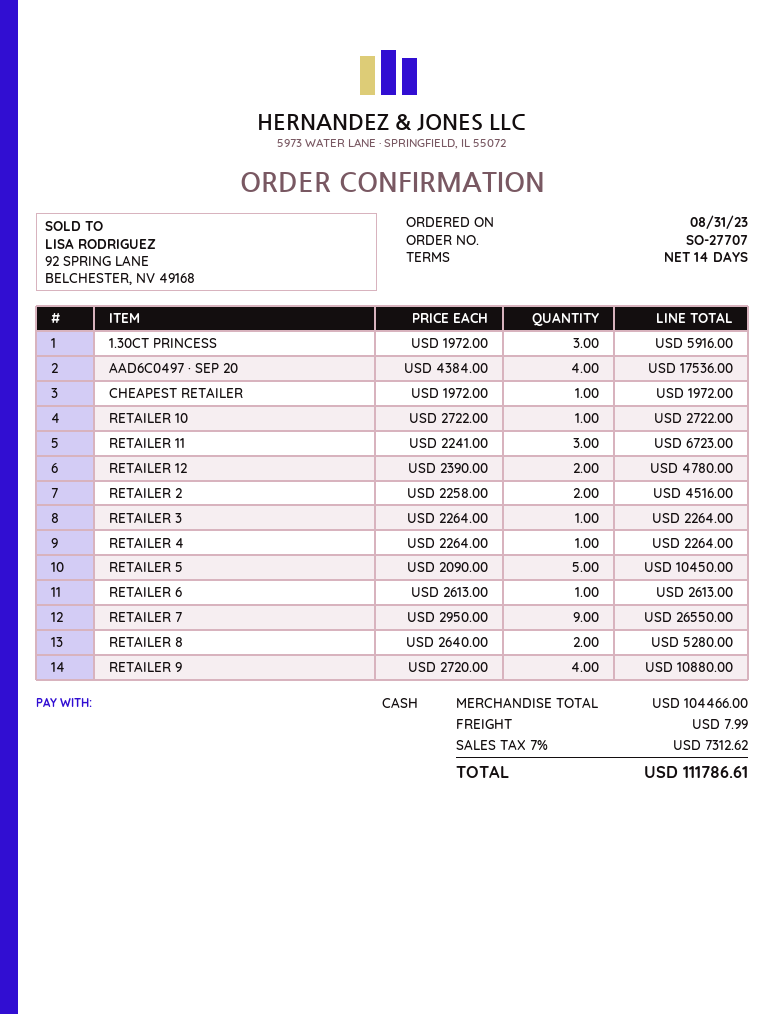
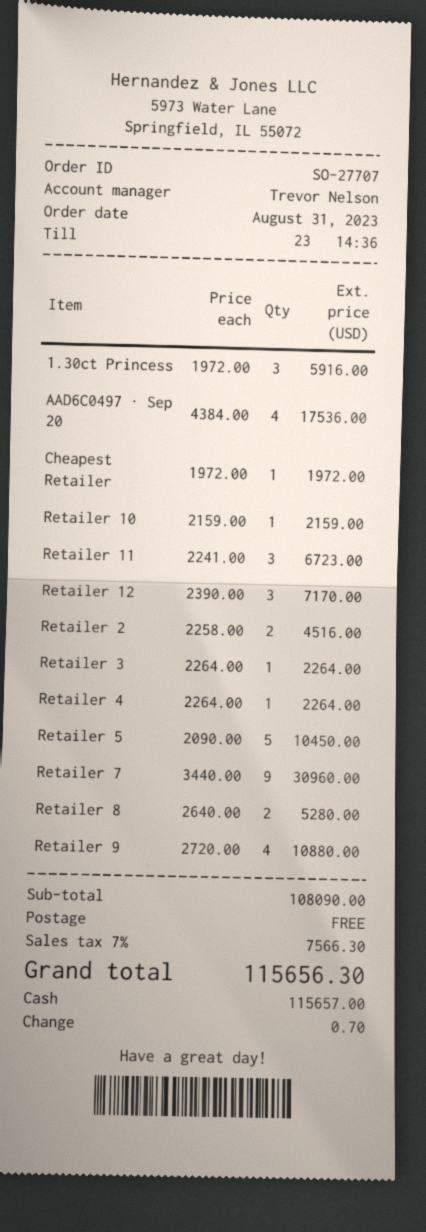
RETAILER 10: 1 x 2722.00 = 2722.00 -> 1 x 2159.00 = 2159.00
RETAILER 12: 2 x 2390.00 = 4780.00 -> 3 x 2390.00 = 7170.00
RETAILER 6: 1 x 2613.00 = 2613.00 -> none
RETAILER 7: 9 x 2950.00 = 26550.00 -> 9 x 3440.00 = 30960.00
subtotal: 104466.00 -> 108090.00
shipping: 7.99 -> 0.00
tax: 7% = 7312.62 -> 7% = 7566.30
total: 111786.61 -> 115656.30

